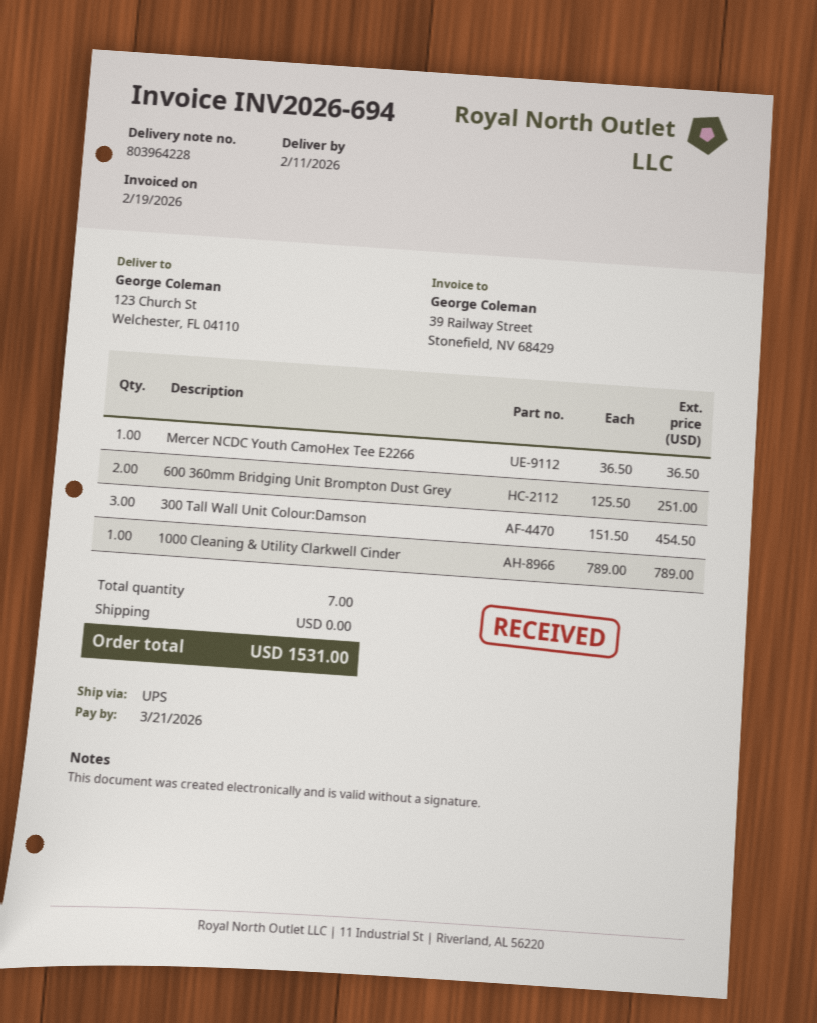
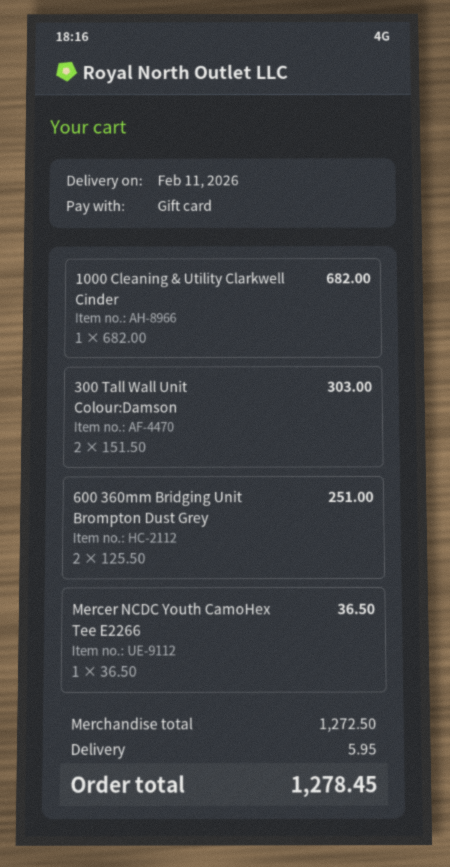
300 Tall Wall Unit Colour:Damson: 3 x 151.50 = 454.50 -> 2 x 151.50 = 303.00
1000 Cleaning & Utility Clarkwell Cinder: 1 x 789.00 = 789.00 -> 1 x 682.00 = 682.00
shipping: 0.00 -> 5.95
total: 1531.00 -> 1278.45

